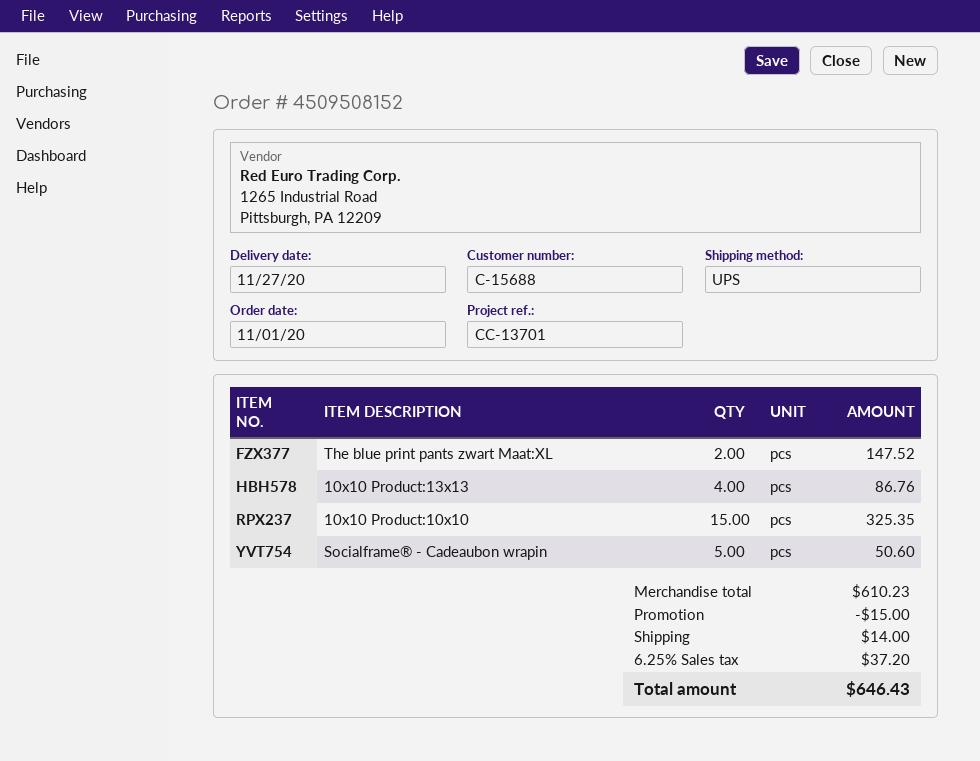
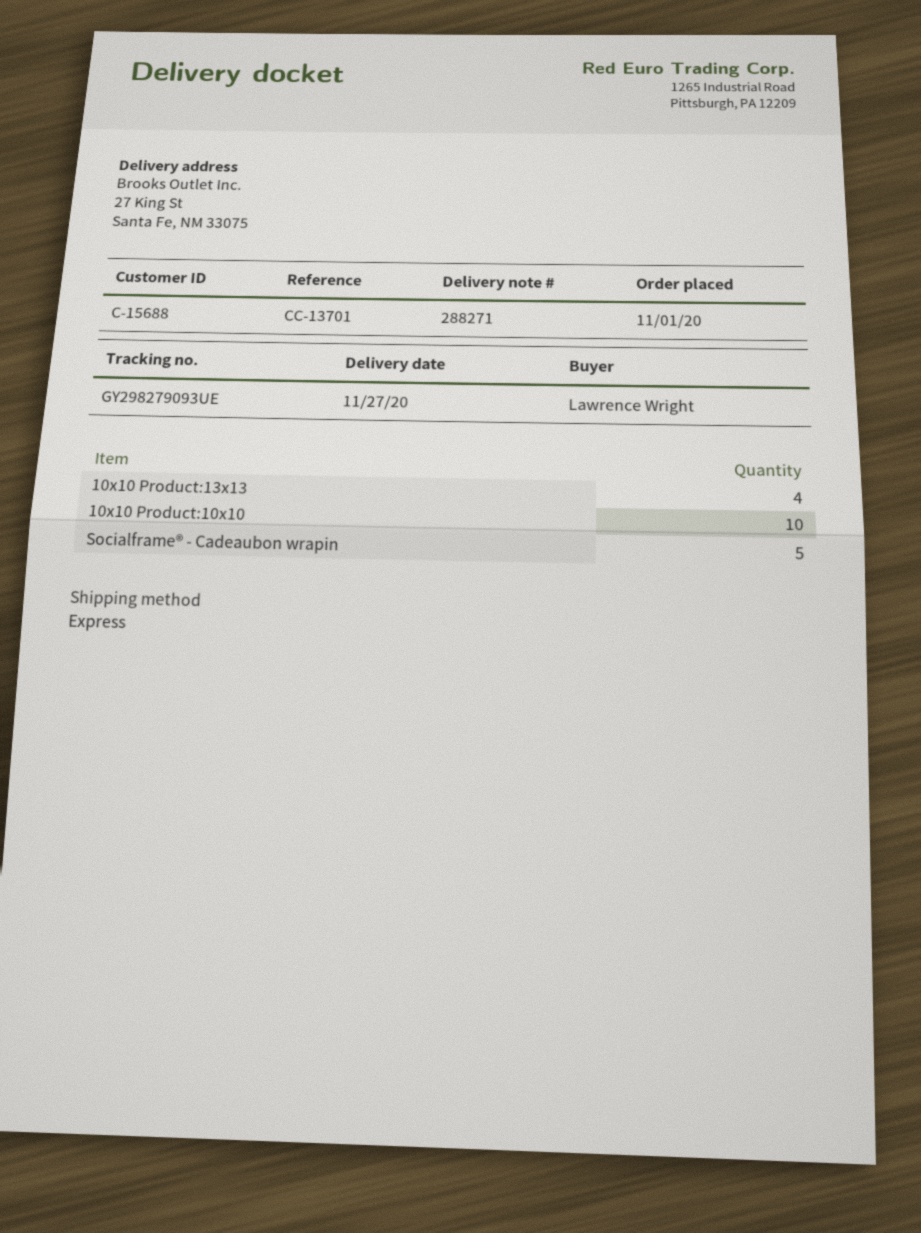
shipping method: UPS -> express
The blue print pants zwart Maat:XL: 2 -> none
10x10 Product:10x10: 15 -> 10

